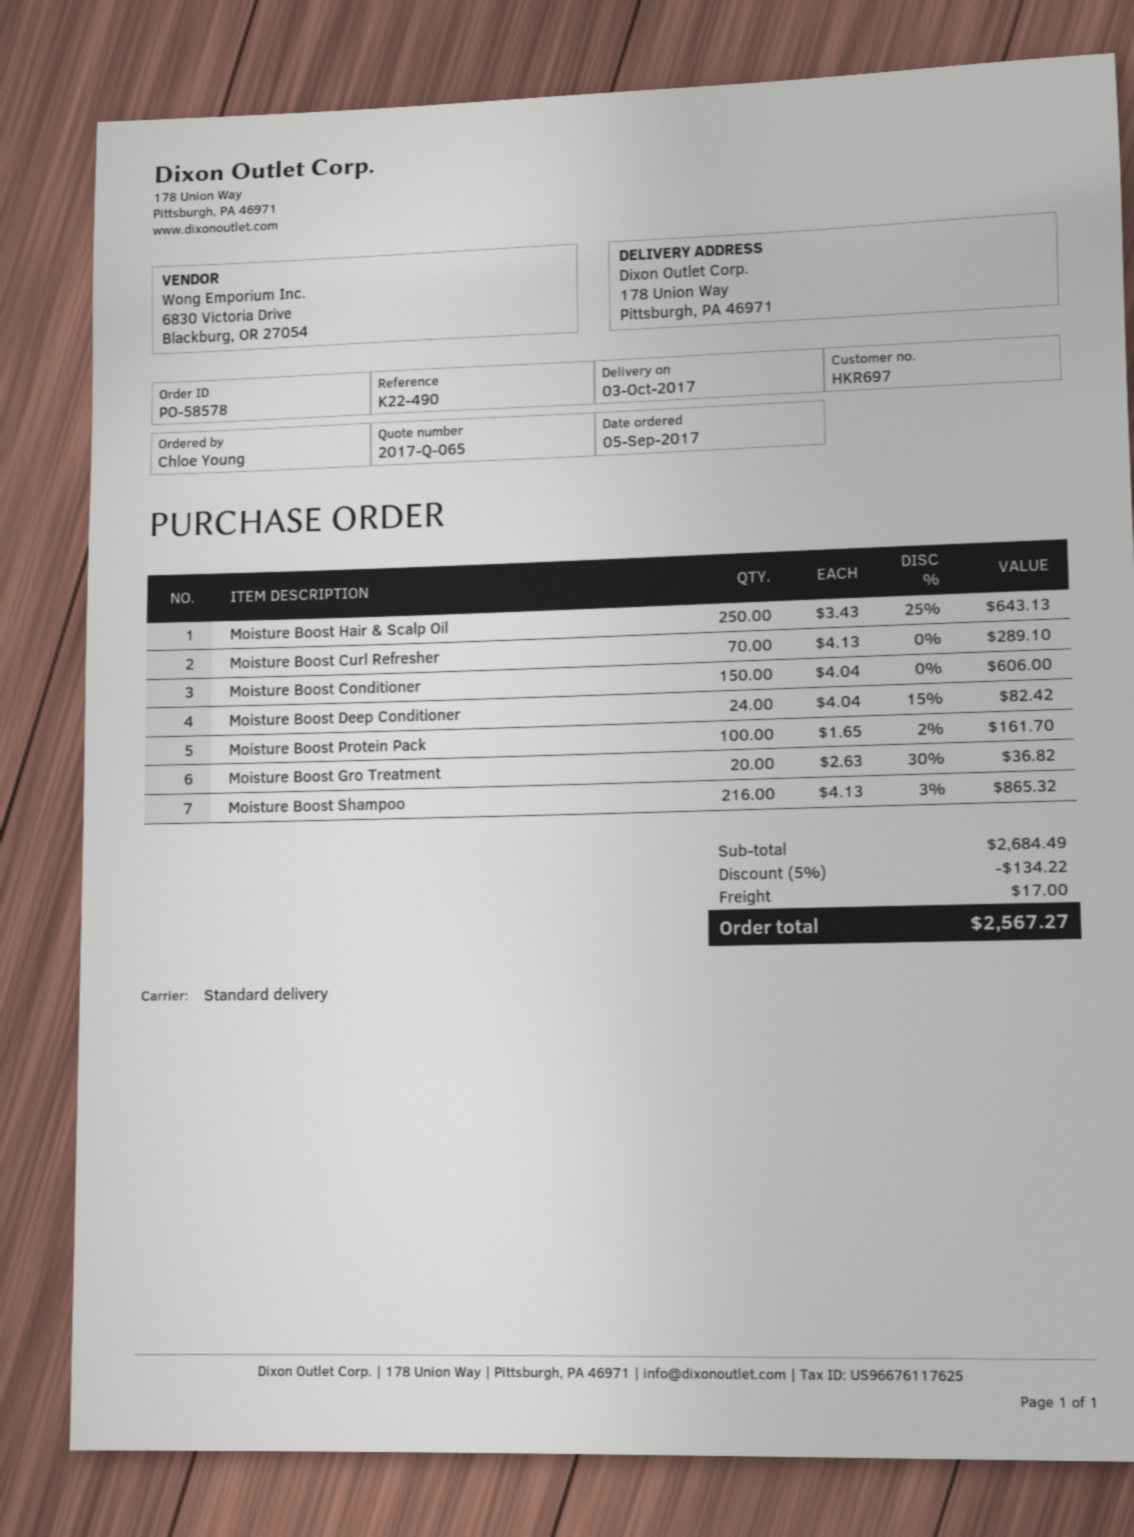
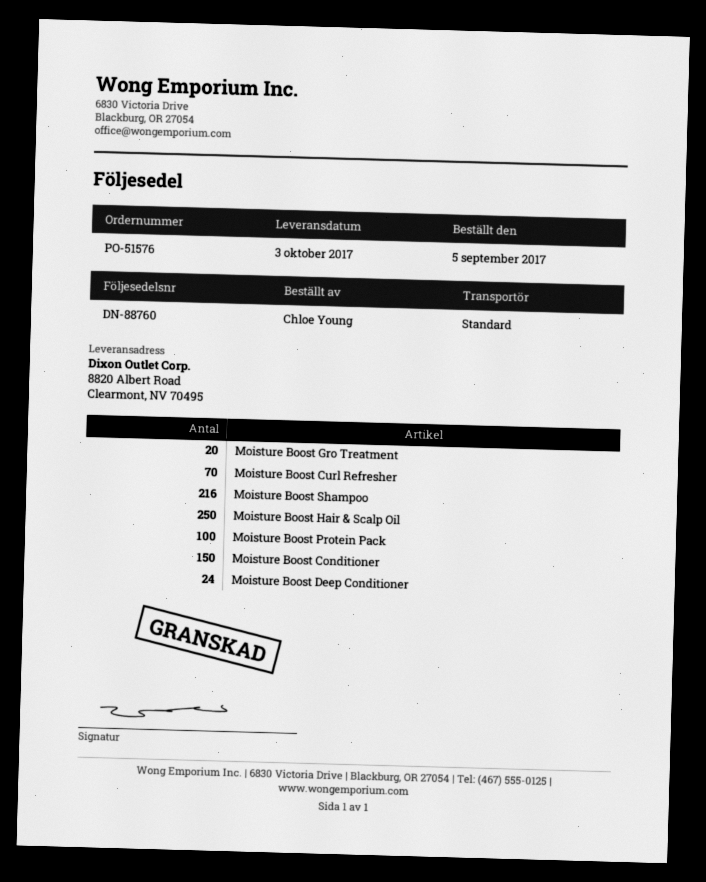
order number: PO-58578 -> PO-51576
ship to: 178 Union Way, Pittsburgh, PA 46971 -> 8820 Albert Road, Clearmont, NV 70495

